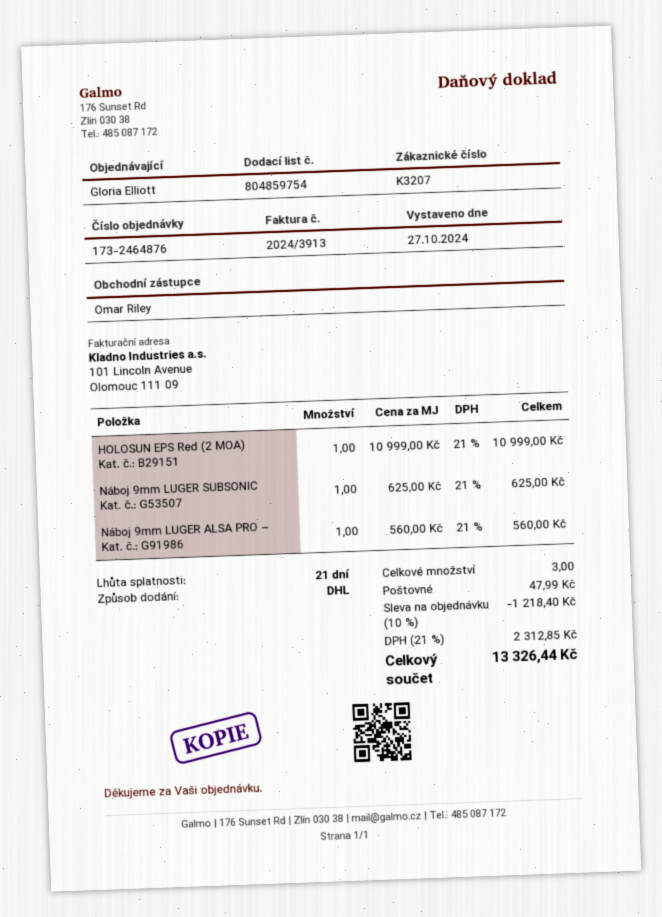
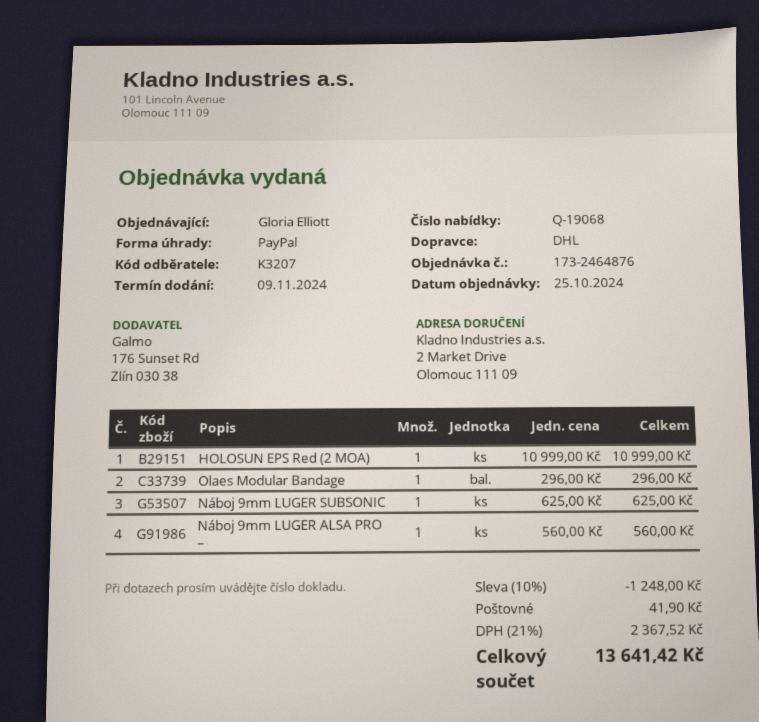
Olaes Modular Bandage: none -> 1 x 296.00 = 296.00
discount: 10% = 1218.40 -> 10% = 1248.00
shipping: 47.99 -> 41.90
tax: 21% = 2312.85 -> 21% = 2367.52
total: 13326.44 -> 13641.42

